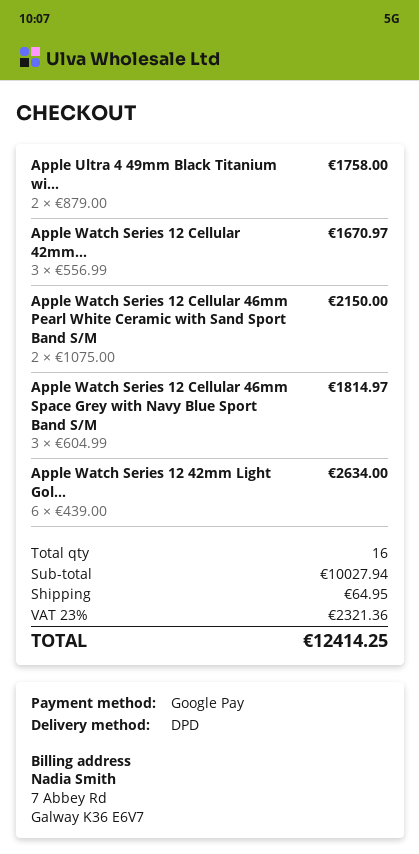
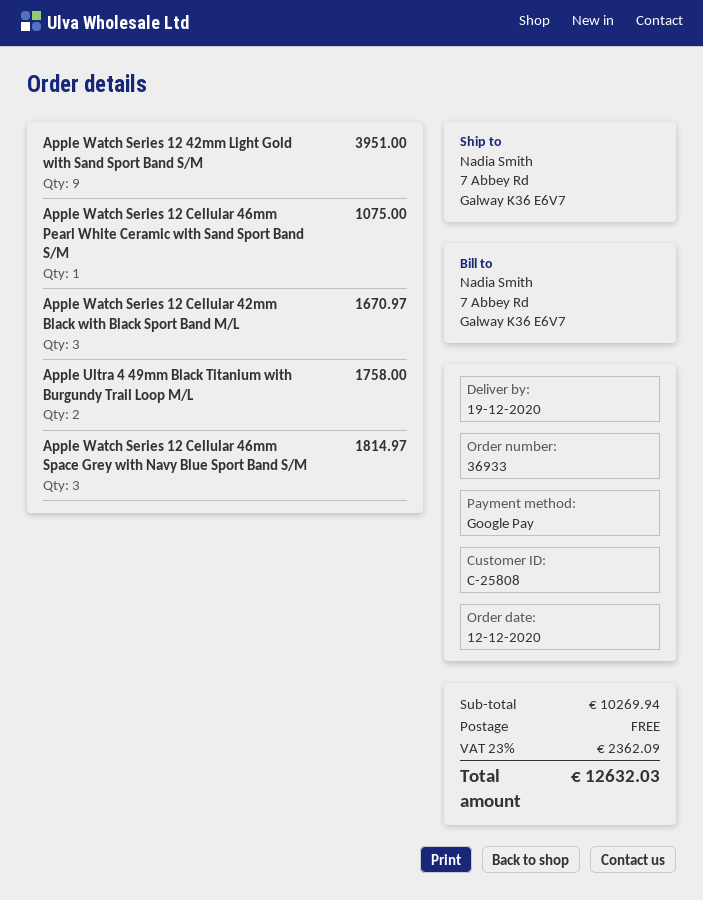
Apple Watch Series 12 Cellular 46mm Pearl White Ceramic with Sand Sport Band S/M: 2 for 2150.00 -> 1 for 1075.00
Apple Watch Series 12 42mm Light Gol...: 6 for 2634.00 -> 9 for 3951.00
subtotal: 10027.94 -> 10269.94
shipping: 64.95 -> 0.00
tax: 23% = 2321.36 -> 23% = 2362.09
total: 12414.25 -> 12632.03

